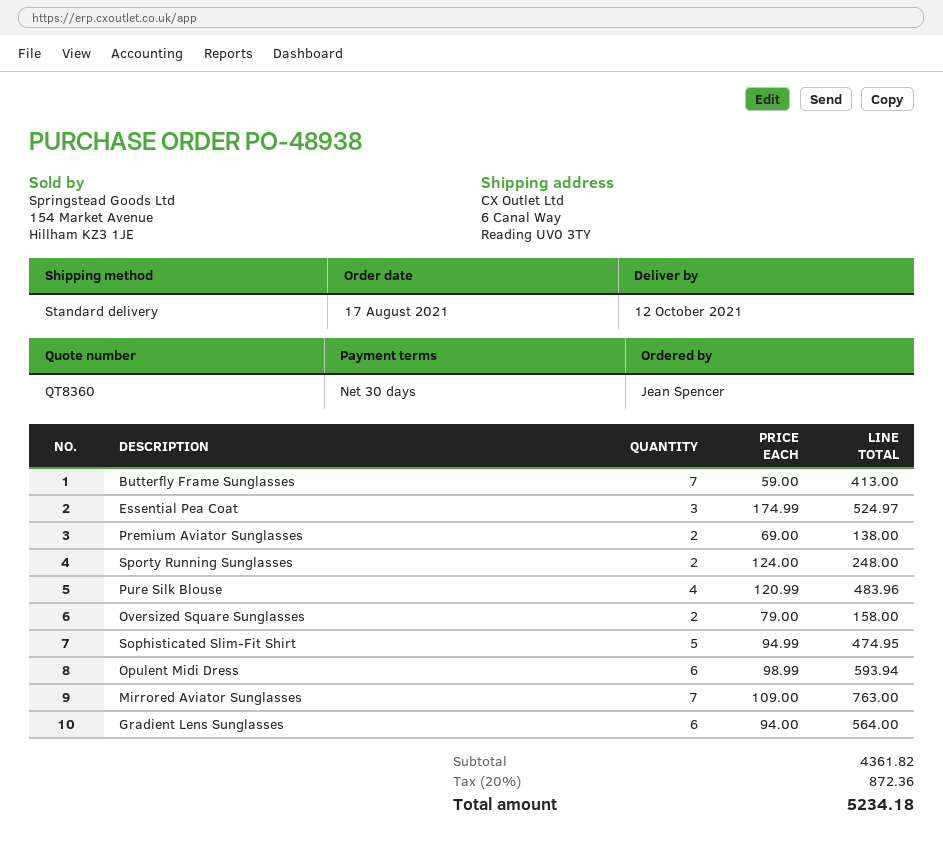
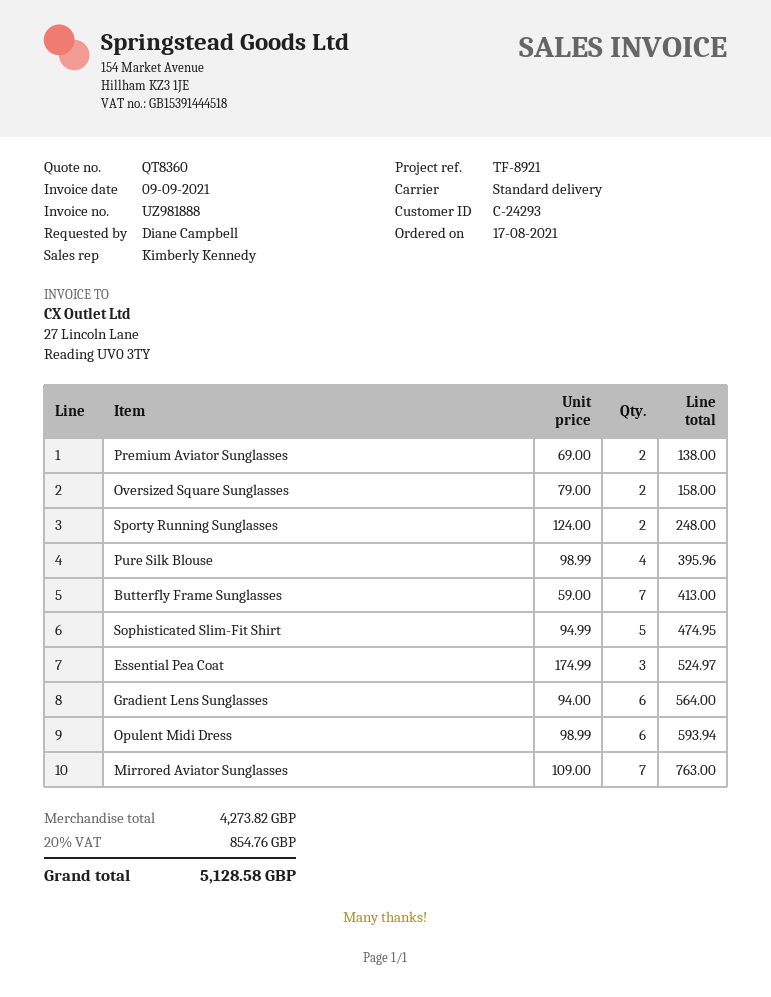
ordered by: Jean Spencer -> Diane Campbell
Pure Silk Blouse: 4 x 120.99 = 483.96 -> 4 x 98.99 = 395.96
subtotal: 4361.82 -> 4273.82
tax: 20% = 872.36 -> 20% = 854.76
total: 5234.18 -> 5128.58

